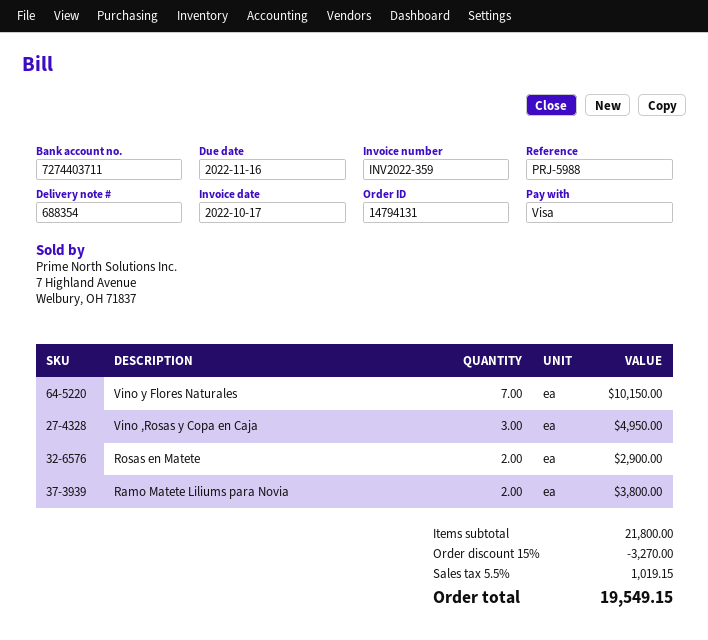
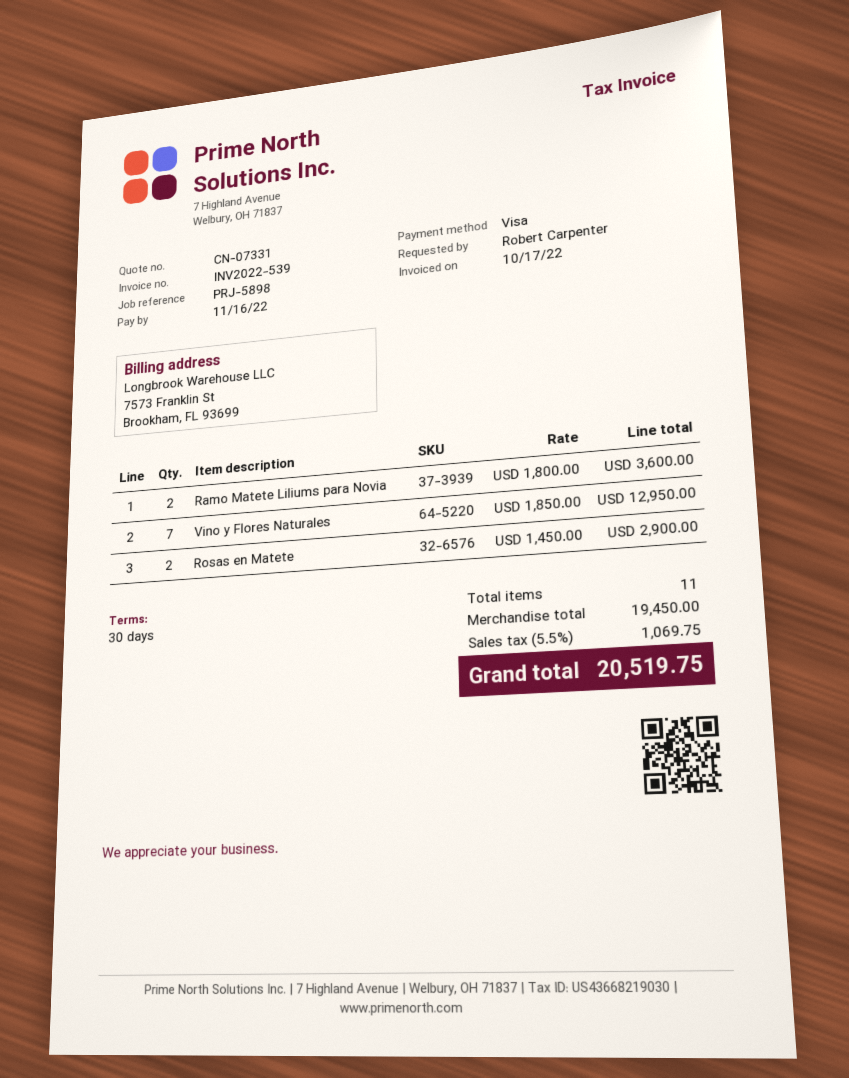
invoice number: INV2022-359 -> INV2022-539
reference: PRJ-5988 -> PRJ-5898
Vino y Flores Naturales: 7 for 10150.00 -> 7 for 12950.00
Vino ,Rosas y Copa en Caja: 3 for 4950.00 -> none
Ramo Matete Liliums para Novia: 2 for 3800.00 -> 2 for 3600.00
subtotal: 21800.00 -> 19450.00
discount: 15% = 3270.00 -> none
tax: 5.5% = 1019.15 -> 5.5% = 1069.75
total: 19549.15 -> 20519.75

